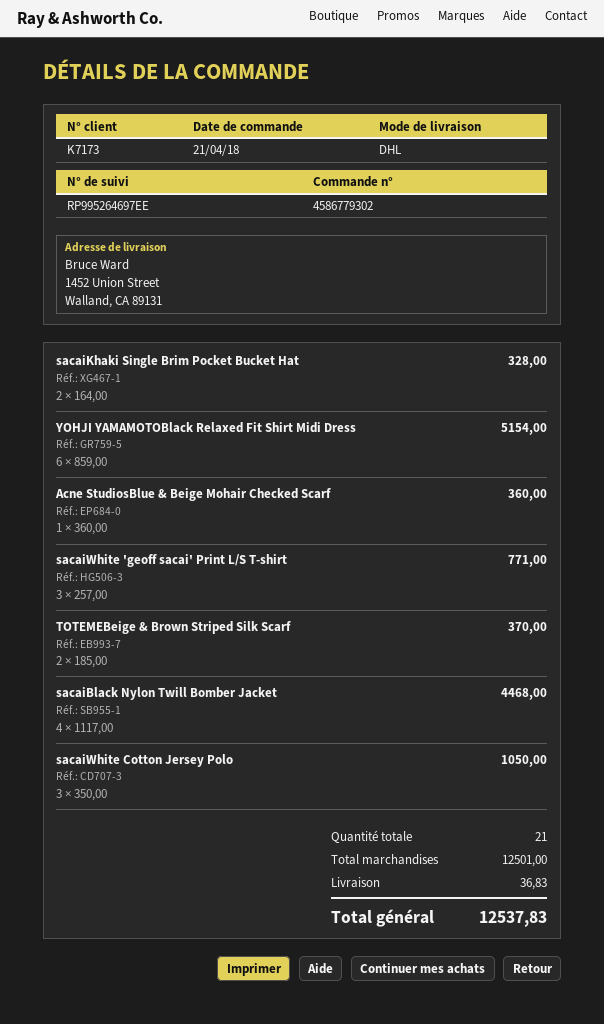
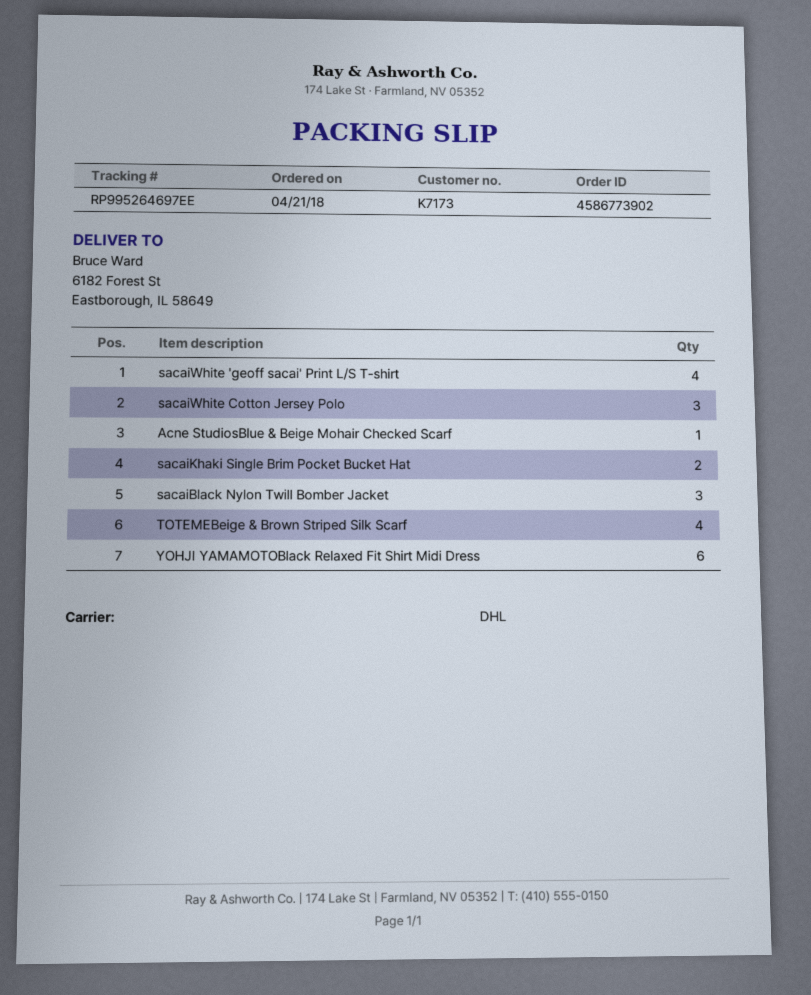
order number: 4586779302 -> 4586773902
ship to: 1452 Union Street, Walland, CA 89131 -> 6182 Forest St, Eastborough, IL 58649
sacaiWhite 'geoff sacai' Print L/S T-shirt: 3 -> 4
TOTEMEBeige & Brown Striped Silk Scarf: 2 -> 4
sacaiBlack Nylon Twill Bomber Jacket: 4 -> 3

